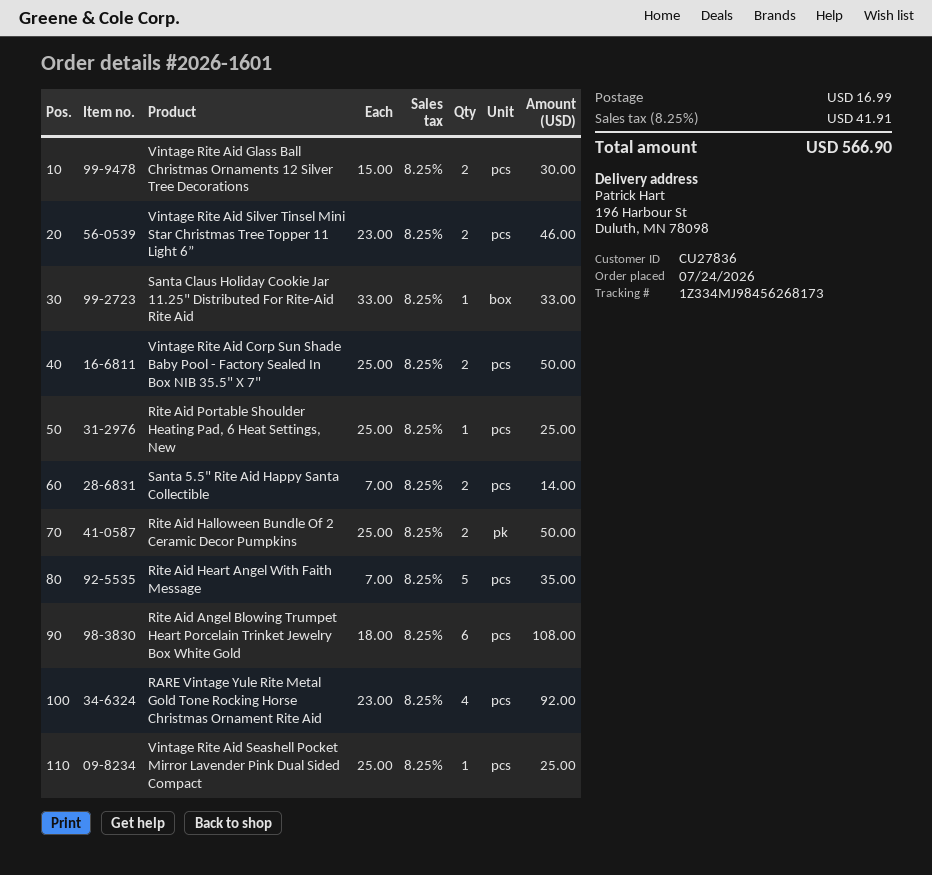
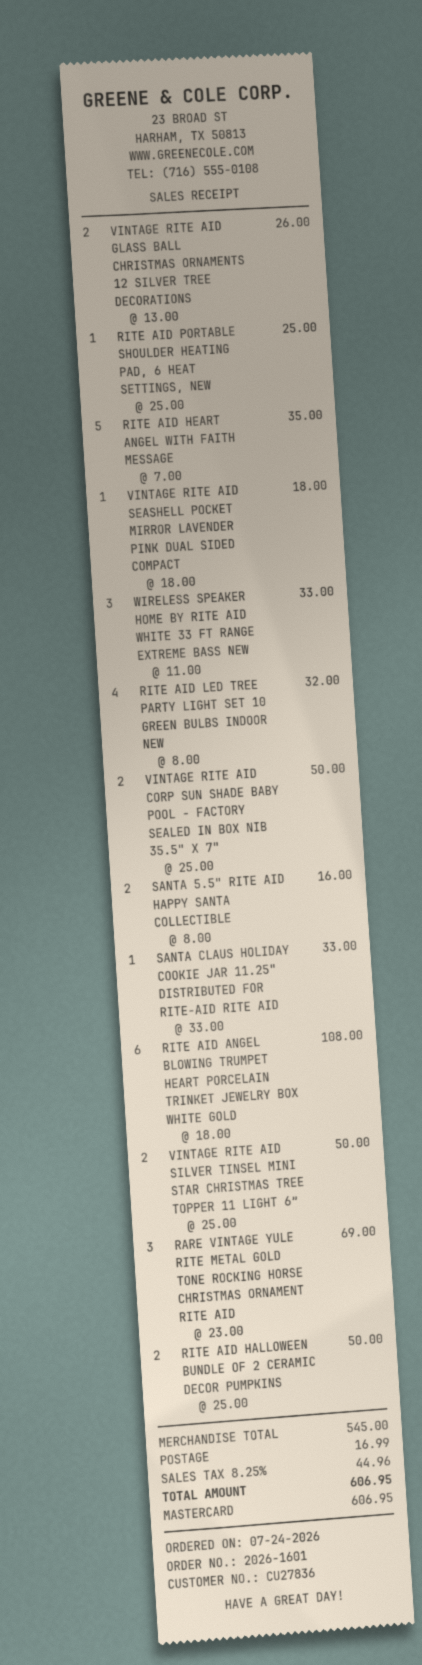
Vintage Rite Aid Glass Ball Christmas Ornaments 12 Silver Tree Decorations: 2 x 15.00 = 30.00 -> 2 x 13.00 = 26.00
Vintage Rite Aid Silver Tinsel Mini Star Christmas Tree Topper 11 Light 6”: 2 x 23.00 = 46.00 -> 2 x 25.00 = 50.00
Santa 5.5" Rite Aid Happy Santa Collectible: 2 x 7.00 = 14.00 -> 2 x 8.00 = 16.00
RARE Vintage Yule Rite Metal Gold Tone Rocking Horse Christmas Ornament Rite Aid: 4 x 23.00 = 92.00 -> 3 x 23.00 = 69.00
Vintage Rite Aid Seashell Pocket Mirror Lavender Pink Dual Sided Compact: 1 x 25.00 = 25.00 -> 1 x 18.00 = 18.00
WIRELESS SPEAKER HOME BY RITE AID WHITE 33 FT RANGE EXTREME BASS NEW: none -> 3 x 11.00 = 33.00
RITE AID LED TREE PARTY LIGHT SET 10 GREEN BULBS INDOOR NEW: none -> 4 x 8.00 = 32.00
tax: 8.25% = 41.91 -> 8.25% = 44.96
total: 566.90 -> 606.95

